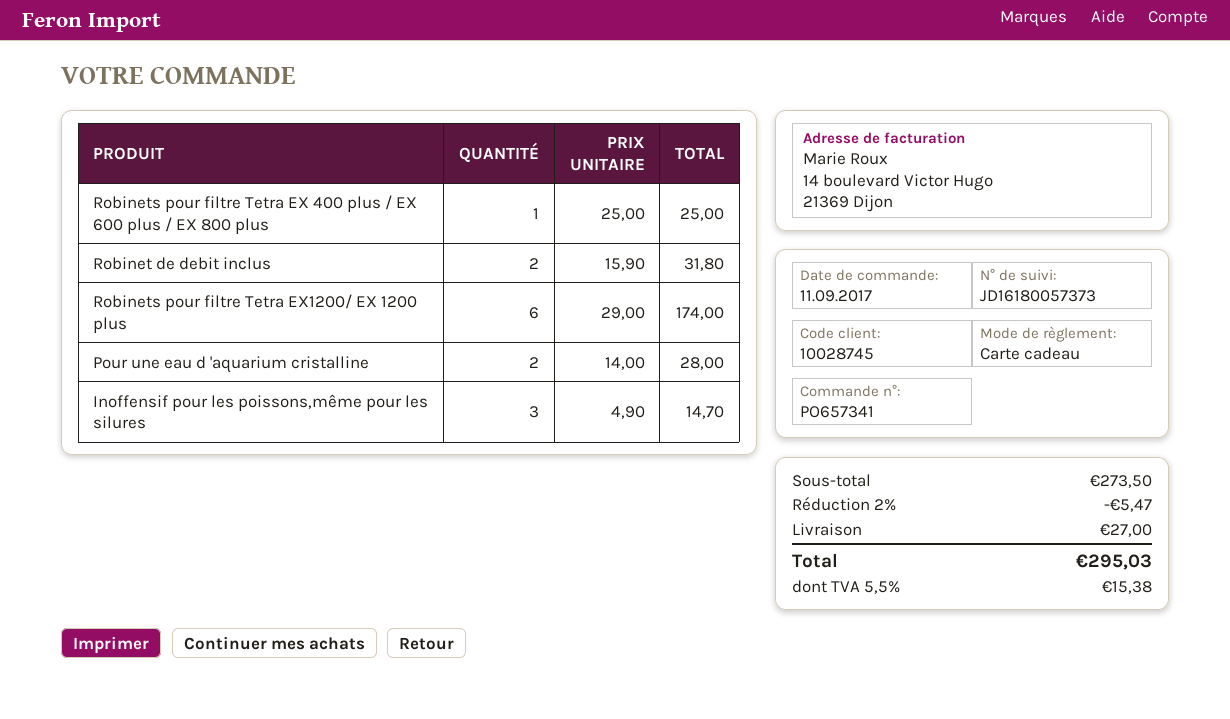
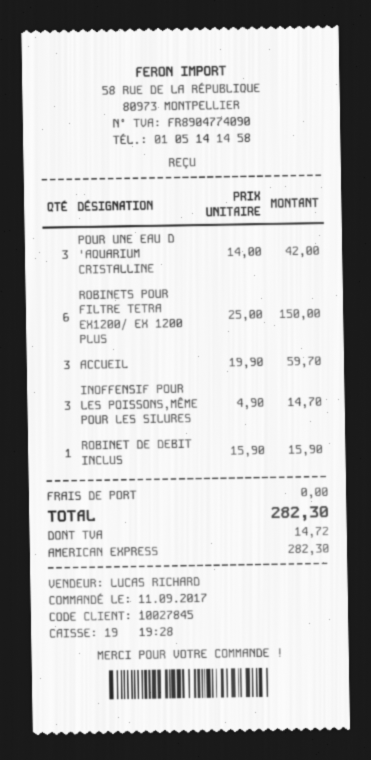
customer number: 10028745 -> 10027845
payment method: gift card -> American Express
Robinets pour filtre Tetra EX 400 plus / EX 600 plus / EX 800 plus: 1 x 25.00 = 25.00 -> none
Robinet de debit inclus: 2 x 15.90 = 31.80 -> 1 x 15.90 = 15.90
Robinets pour filtre Tetra EX1200/ EX 1200 plus: 6 x 29.00 = 174.00 -> 6 x 25.00 = 150.00
Pour une eau d 'aquarium cristalline: 2 x 14.00 = 28.00 -> 3 x 14.00 = 42.00
ACCUEIL: none -> 3 x 19.90 = 59.70
discount: 2% = 5.47 -> none
shipping: 27.00 -> 0.00
tax: 15.38 -> 14.72
total: 295.03 -> 282.30

